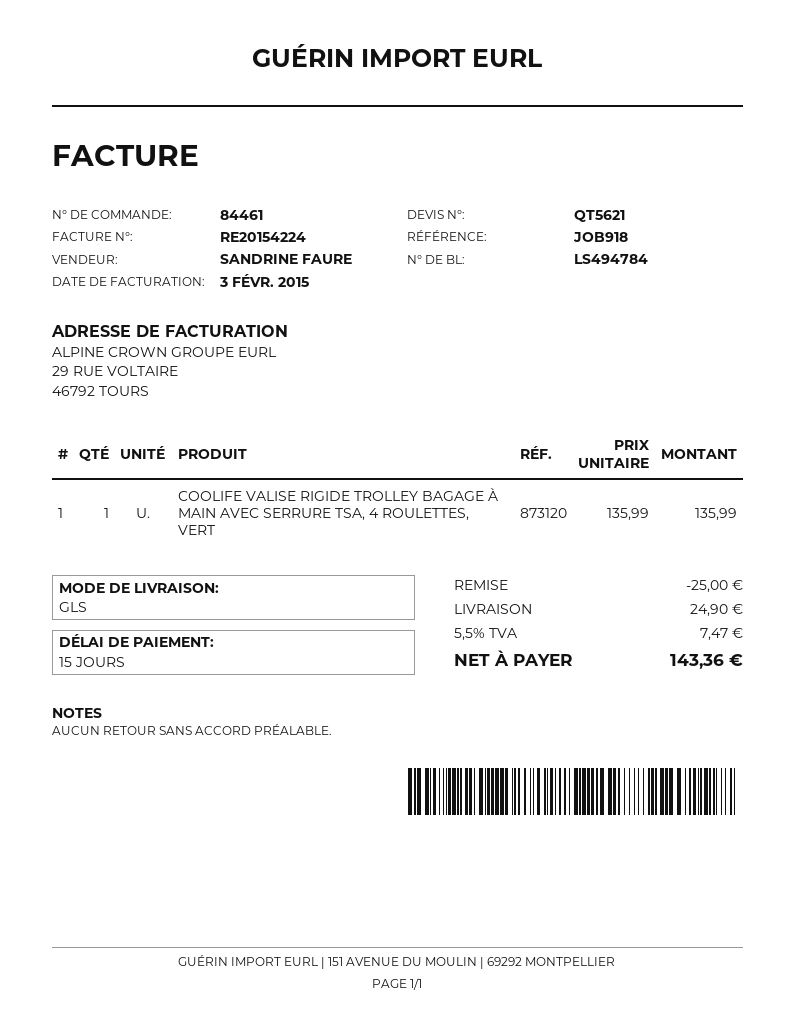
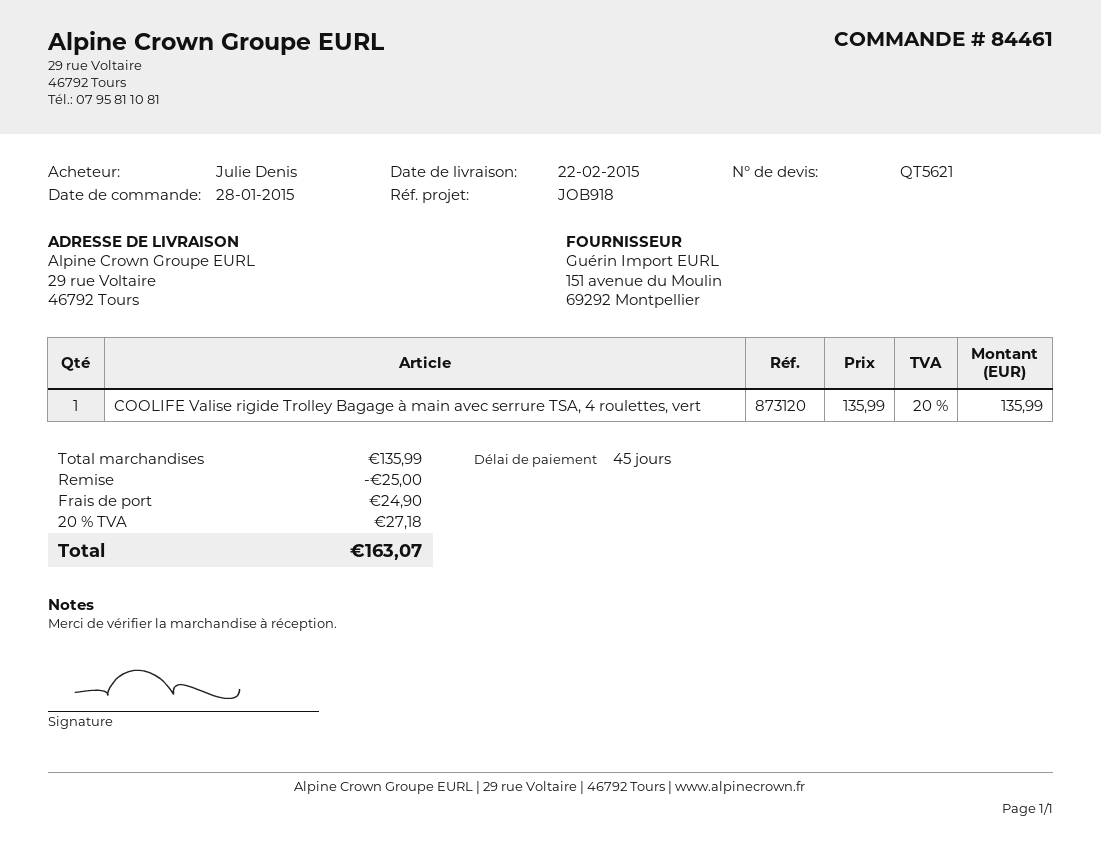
payment terms: 15 days -> 45 days
tax: 5.5% = 7.47 -> 20% = 27.18
total: 143.36 -> 163.07

